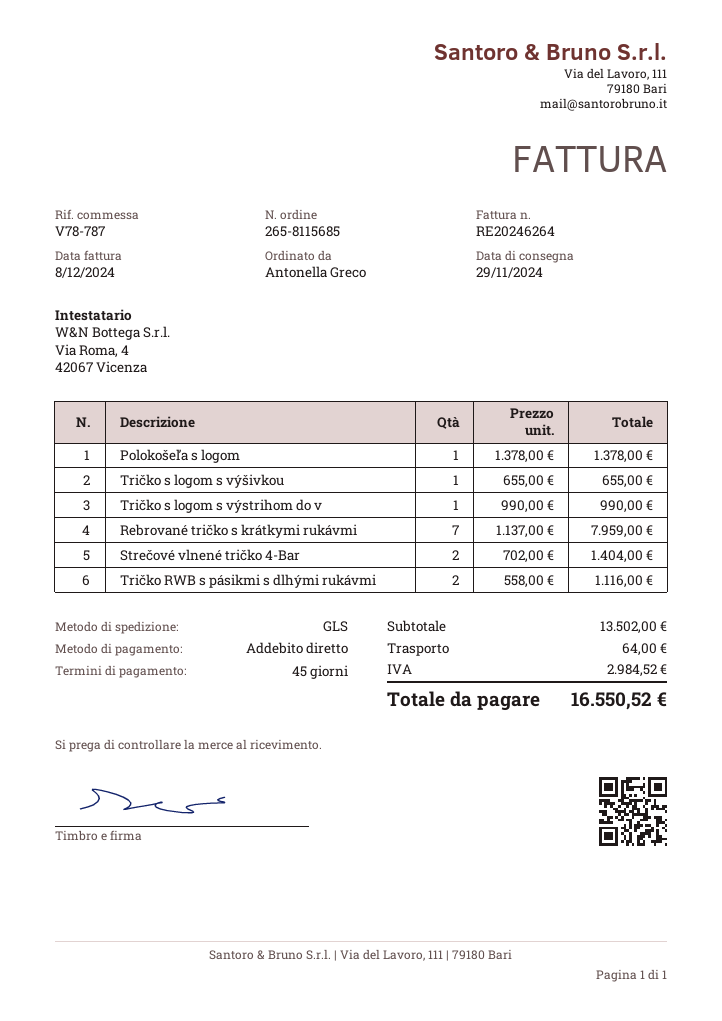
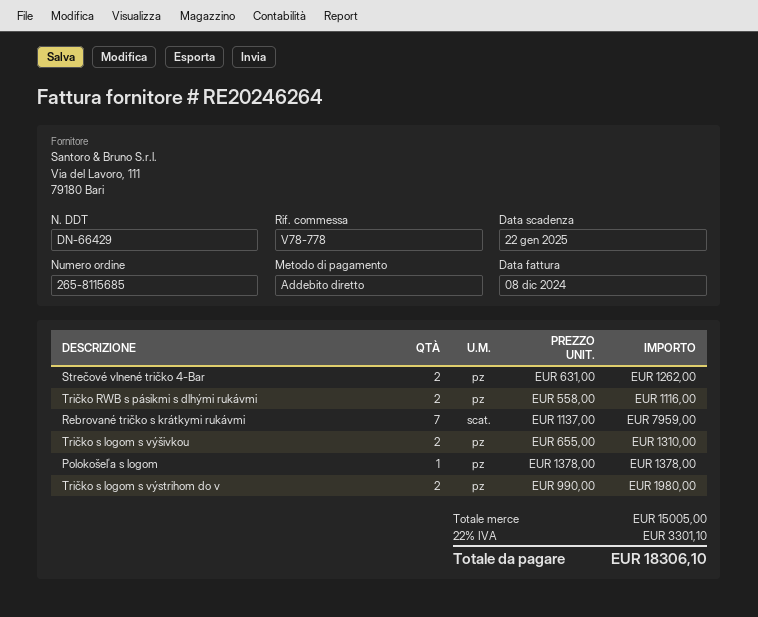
reference: V78-787 -> V78-778
Tričko s logom s výšivkou: 1 x 655.00 = 655.00 -> 2 x 655.00 = 1310.00
Tričko s logom s výstrihom do v: 1 x 990.00 = 990.00 -> 2 x 990.00 = 1980.00
Strečové vlnené tričko 4-Bar: 2 x 702.00 = 1404.00 -> 2 x 631.00 = 1262.00
subtotal: 13502.00 -> 15005.00
shipping: 64.00 -> none
tax: 2984.52 -> 3301.10
total: 16550.52 -> 18306.10

